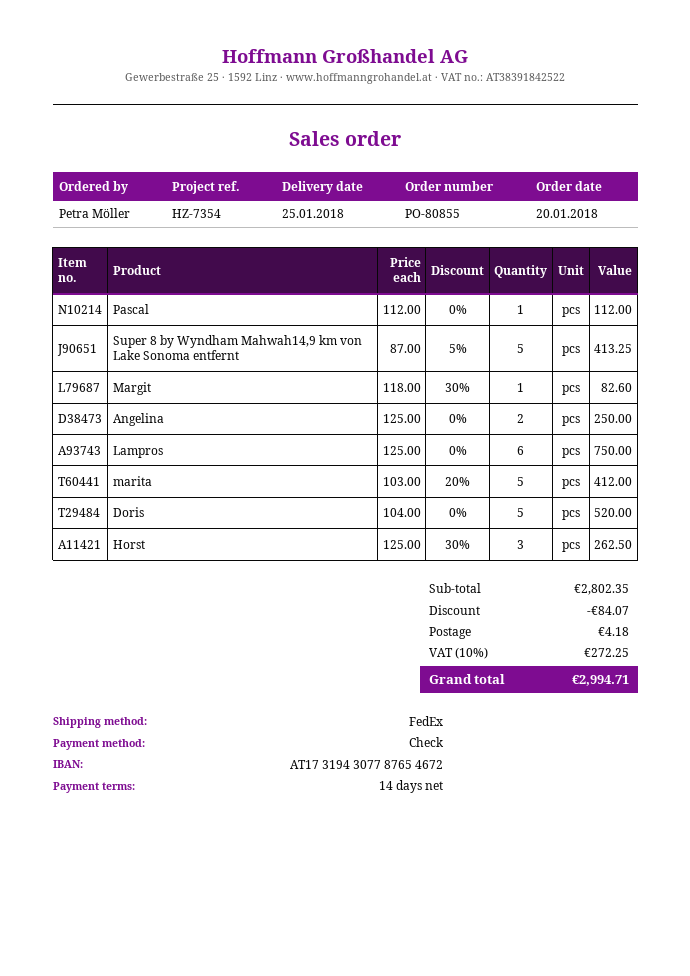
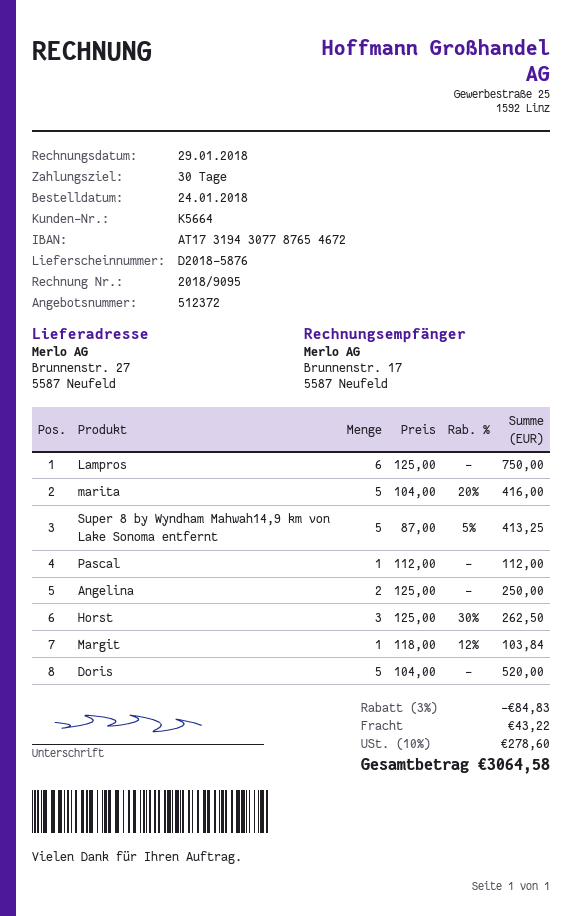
order date: 2018-01-20 -> 2018-01-24
payment terms: 14 days -> 30 days
Margit: 1 x 118.00 - 30% = 82.60 -> 1 x 118.00 - 12% = 103.84
marita: 5 x 103.00 - 20% = 412.00 -> 5 x 104.00 - 20% = 416.00
discount: 84.07 -> 84.83
shipping: 4.18 -> 43.22
tax: 10% = 272.25 -> 10% = 278.60
total: 2994.71 -> 3064.58

